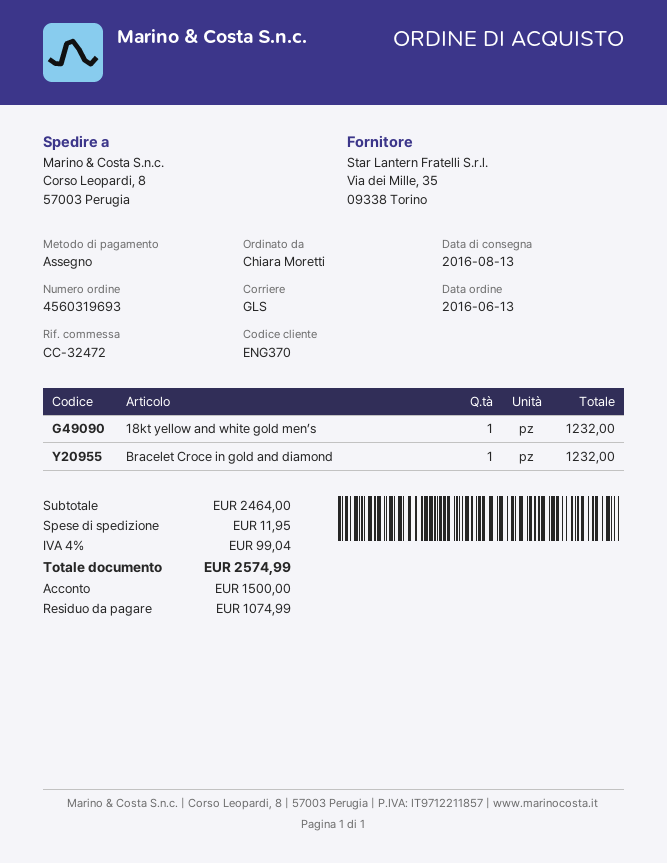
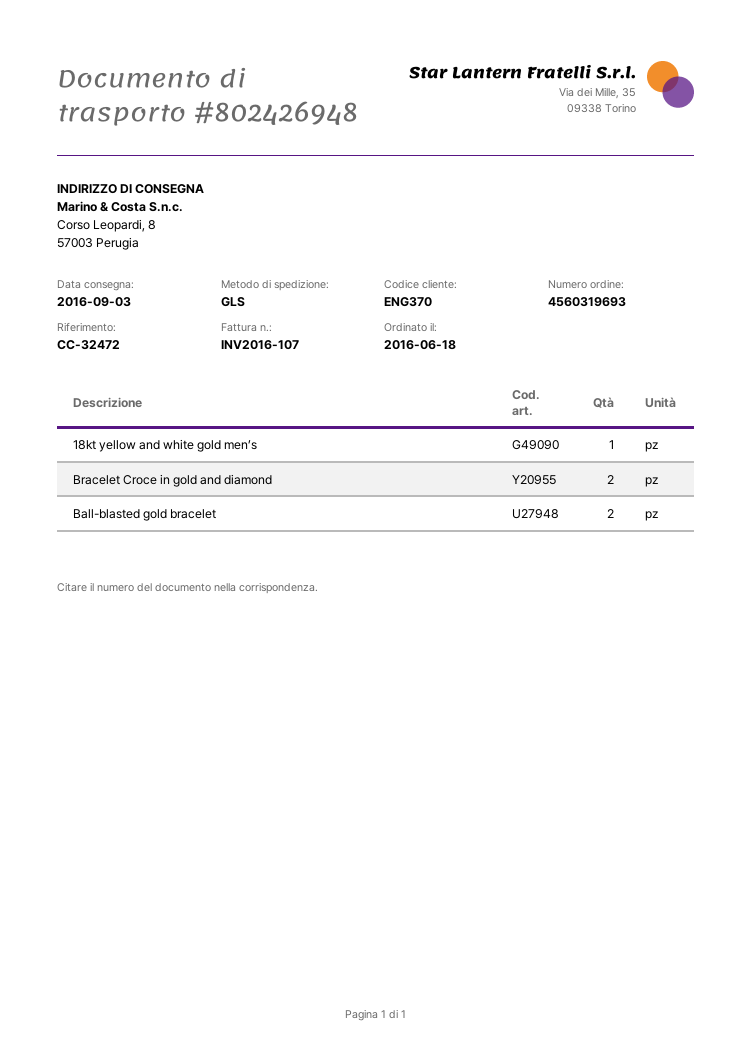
order date: 2016-06-13 -> 2016-06-18
delivery date: 2016-08-13 -> 2016-09-03
Bracelet Croce in gold and diamond: 1 -> 2
Ball-blasted gold bracelet: none -> 2

